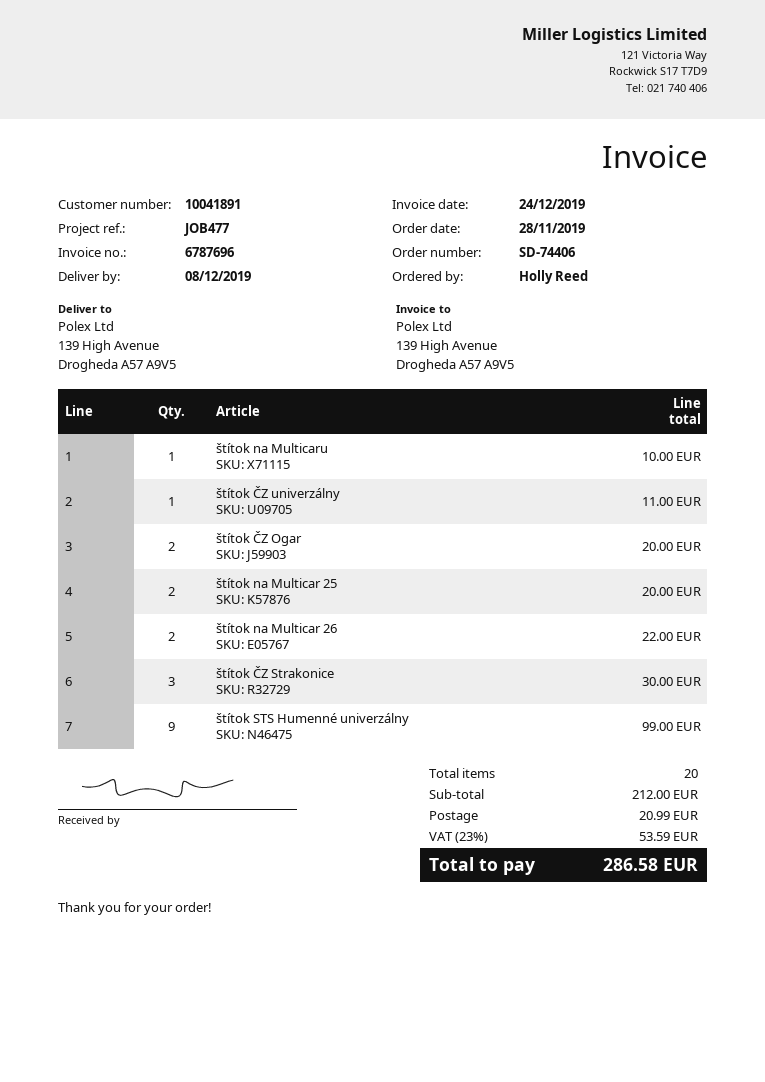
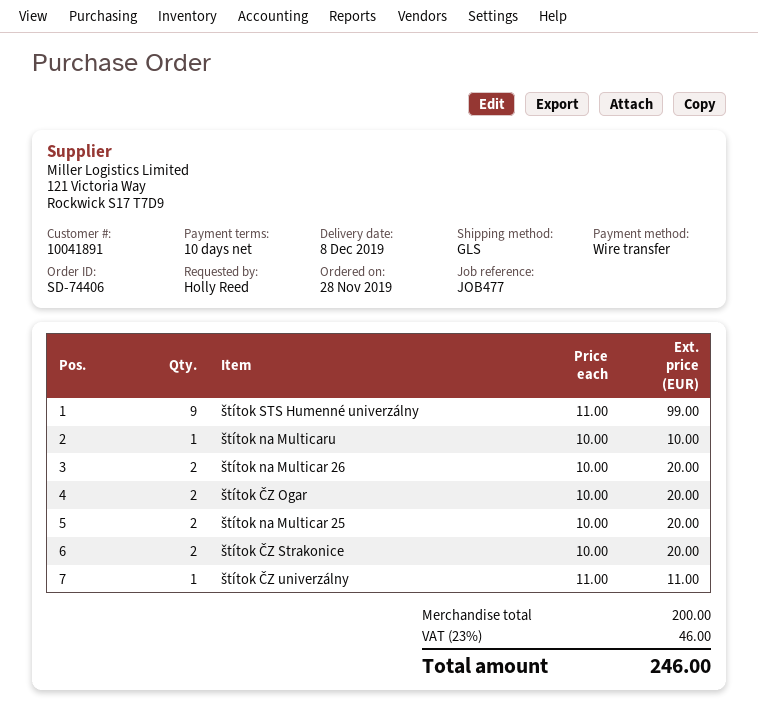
štítok na Multicar 26: 2 for 22.00 -> 2 for 20.00
štítok ČZ Strakonice: 3 for 30.00 -> 2 for 20.00
subtotal: 212.00 -> 200.00
shipping: 20.99 -> none
tax: 23% = 53.59 -> 23% = 46.00
total: 286.58 -> 246.00

